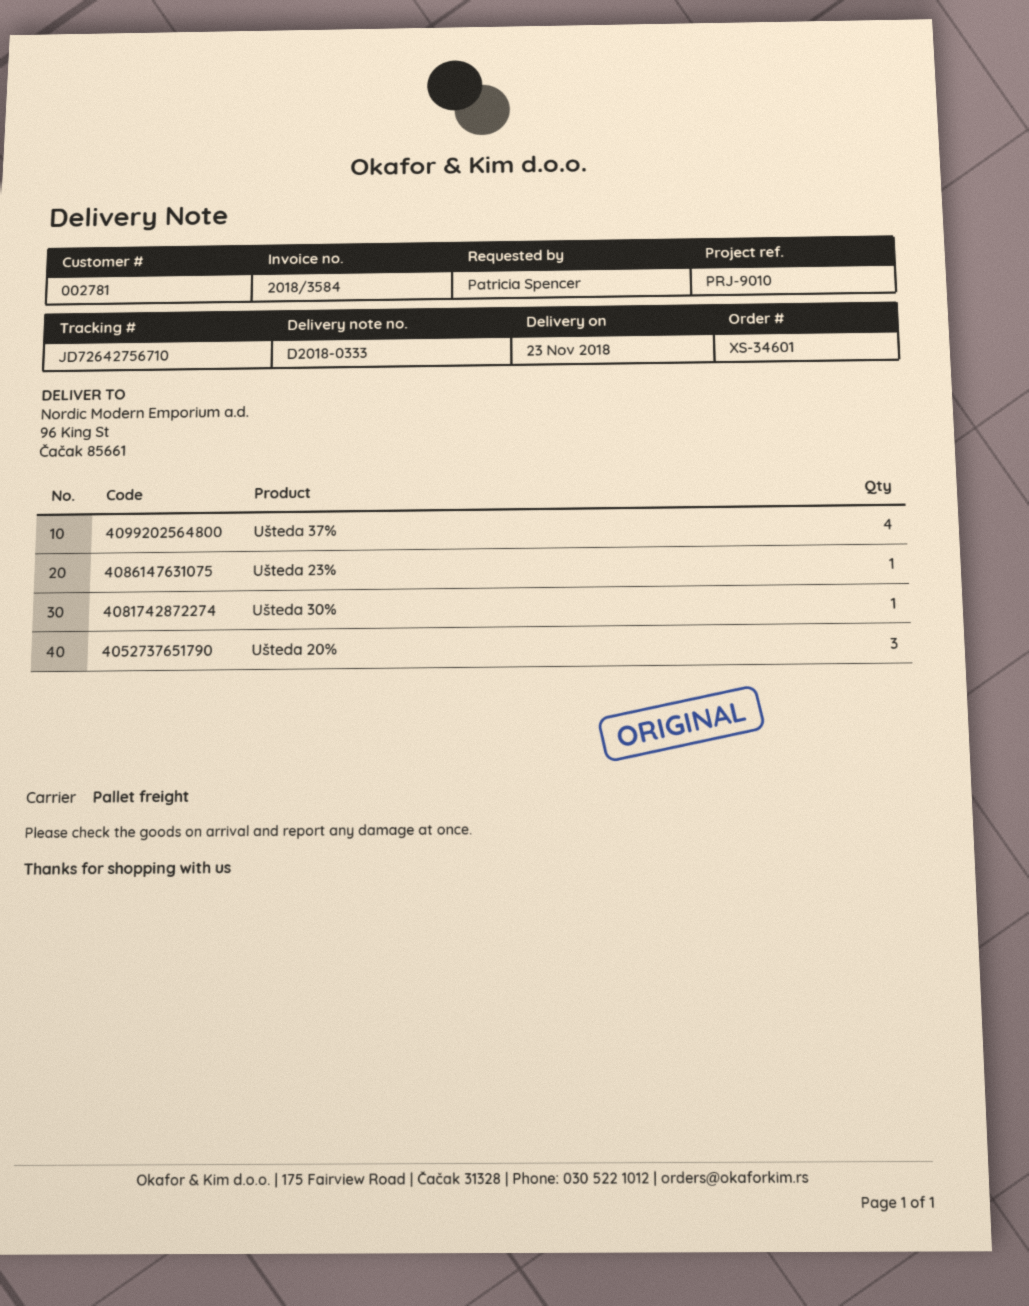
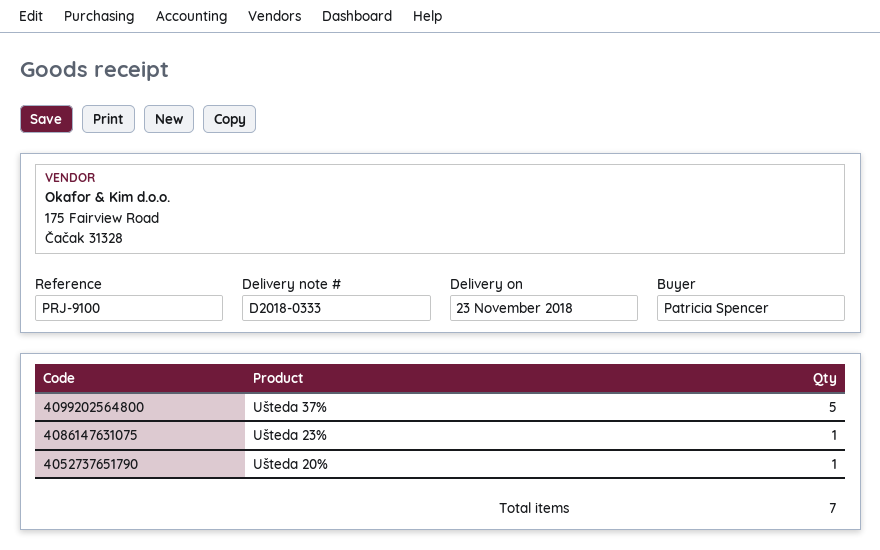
reference: PRJ-9010 -> PRJ-9100
Ušteda 37%: 4 -> 5
Ušteda 30%: 1 -> none
Ušteda 20%: 3 -> 1

